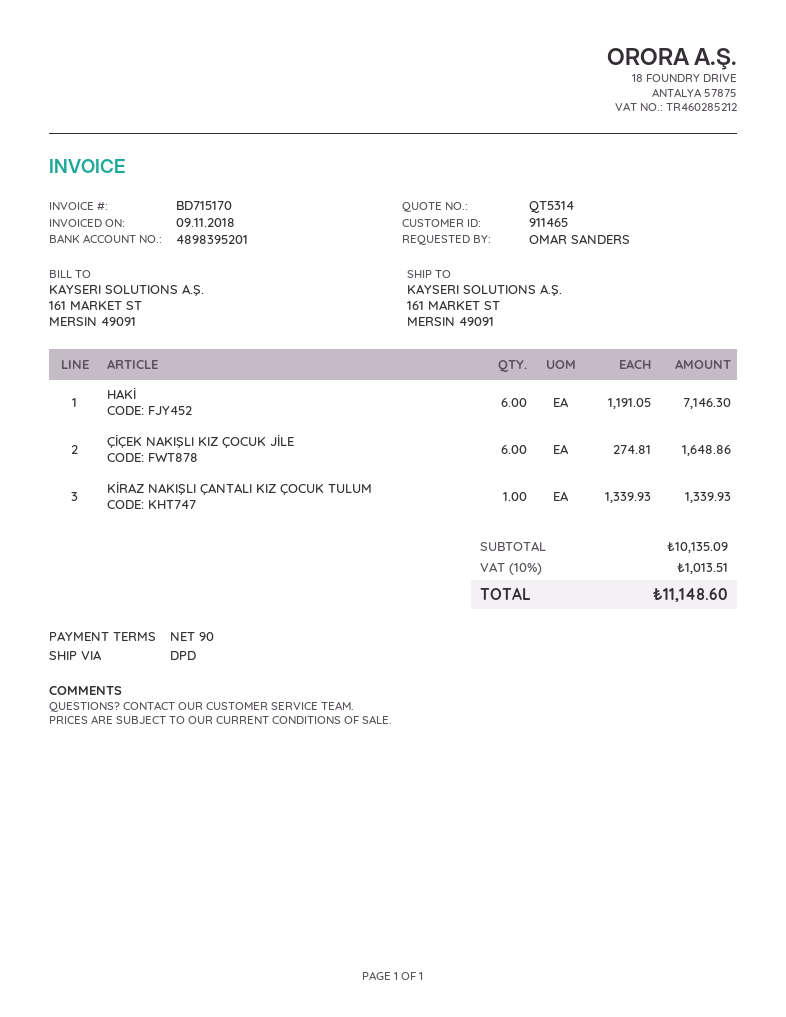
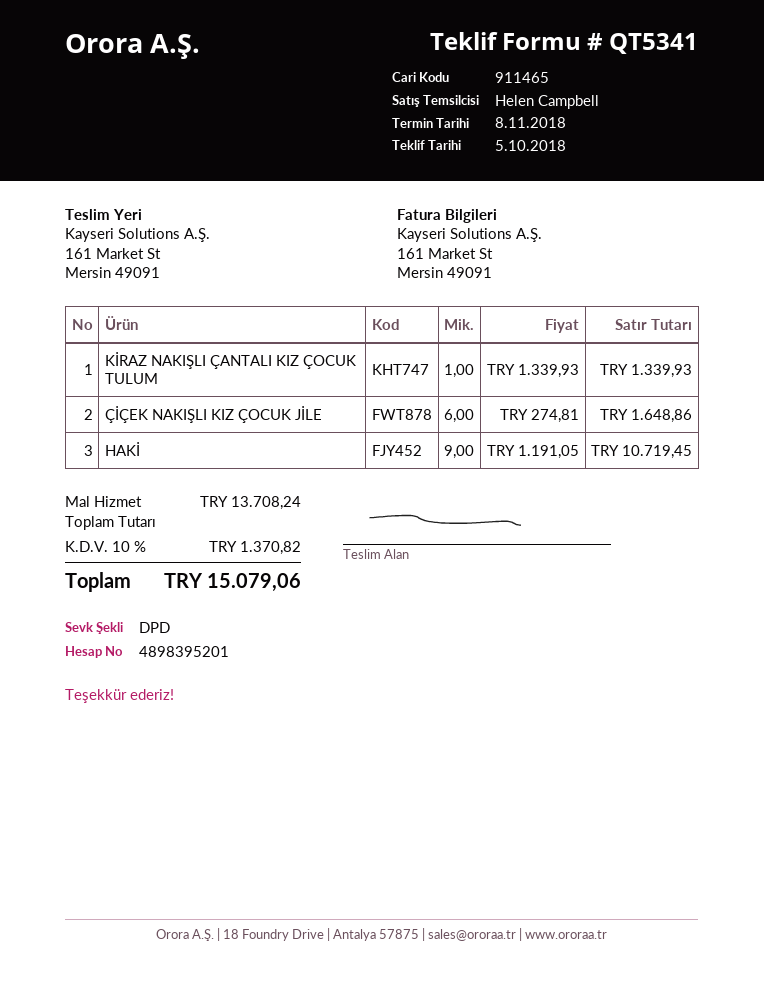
quote number: QT5314 -> QT5341
HAKİ: 6 x 1191.05 = 7146.30 -> 9 x 1191.05 = 10719.45
subtotal: 10135.09 -> 13708.24
tax: 10% = 1013.51 -> 10% = 1370.82
total: 11148.60 -> 15079.06

